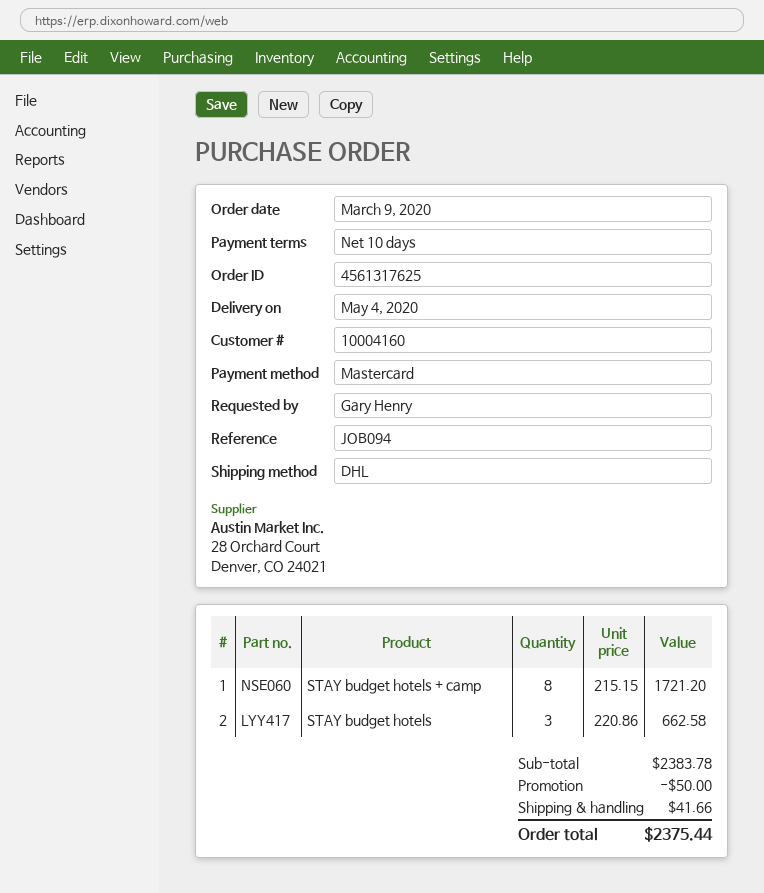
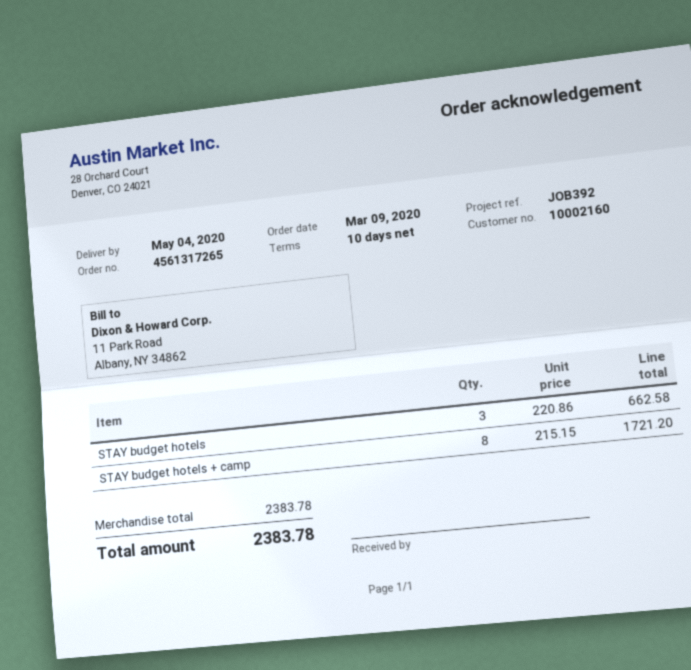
order number: 4561317625 -> 4561317265
customer number: 10004160 -> 10002160
reference: JOB094 -> JOB392
discount: 50.00 -> none
shipping: 41.66 -> none
total: 2375.44 -> 2383.78

